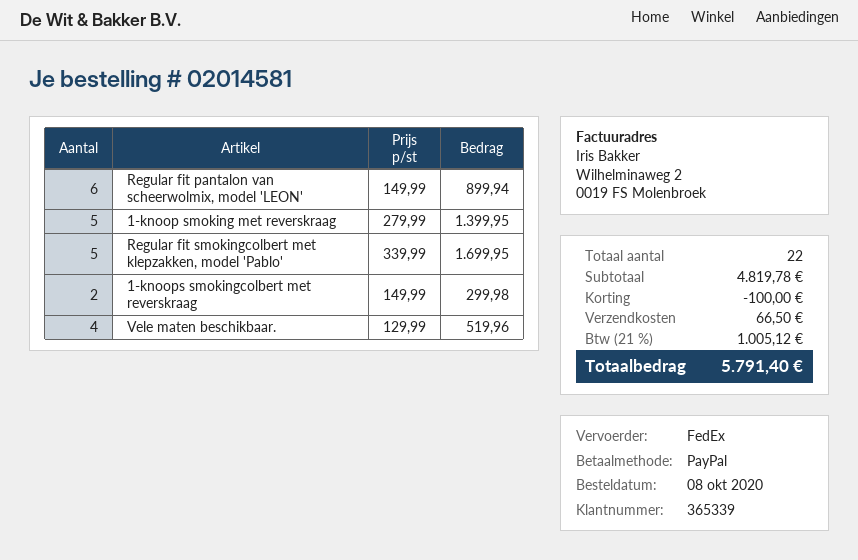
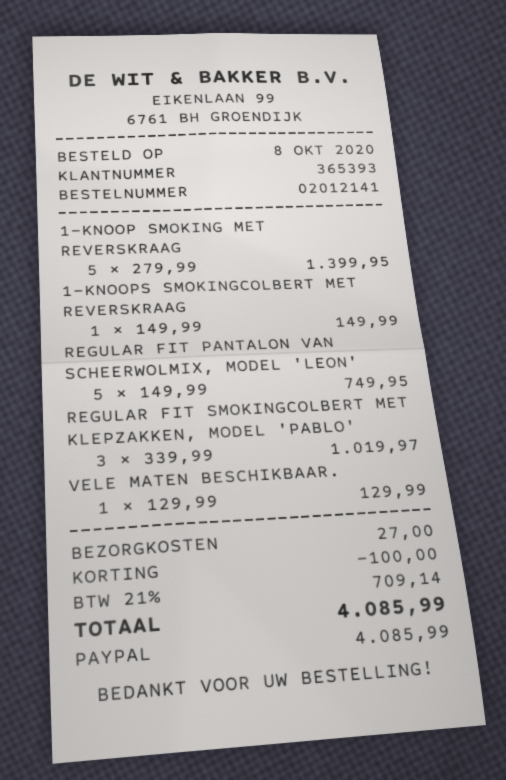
order number: 02014581 -> 02012141
customer number: 365339 -> 365393
Regular fit pantalon van scheerwolmix, model 'LEON': 6 x 149.99 = 899.94 -> 5 x 149.99 = 749.95
Regular fit smokingcolbert met klepzakken, model 'Pablo': 5 x 339.99 = 1699.95 -> 3 x 339.99 = 1019.97
1-knoops smokingcolbert met reverskraag: 2 x 149.99 = 299.98 -> 1 x 149.99 = 149.99
Vele maten beschikbaar.: 4 x 129.99 = 519.96 -> 1 x 129.99 = 129.99
shipping: 66.50 -> 27.00
tax: 21% = 1005.12 -> 21% = 709.14
total: 5791.40 -> 4085.99

